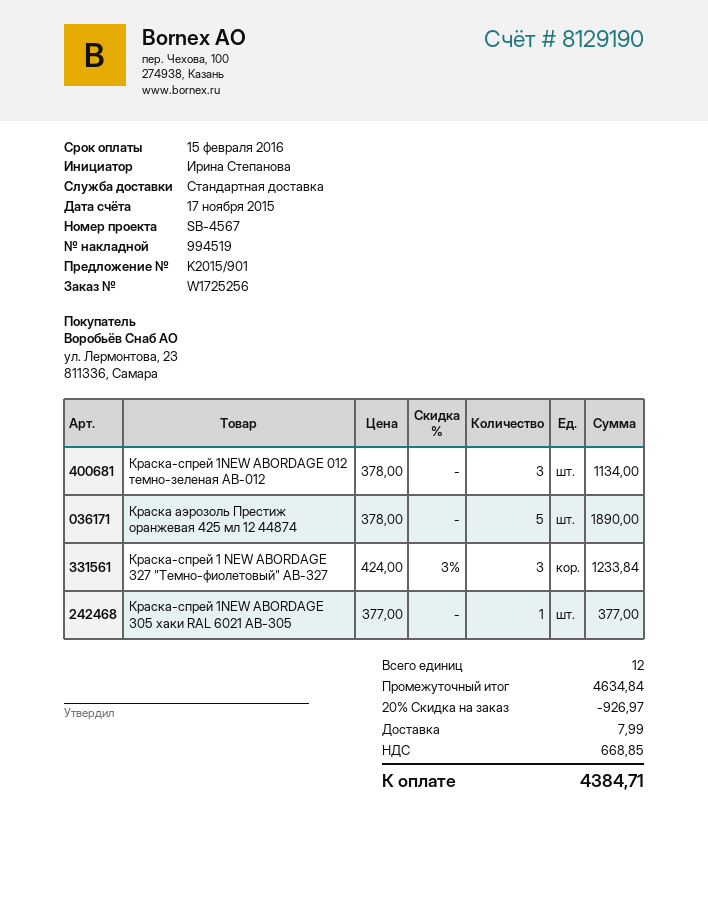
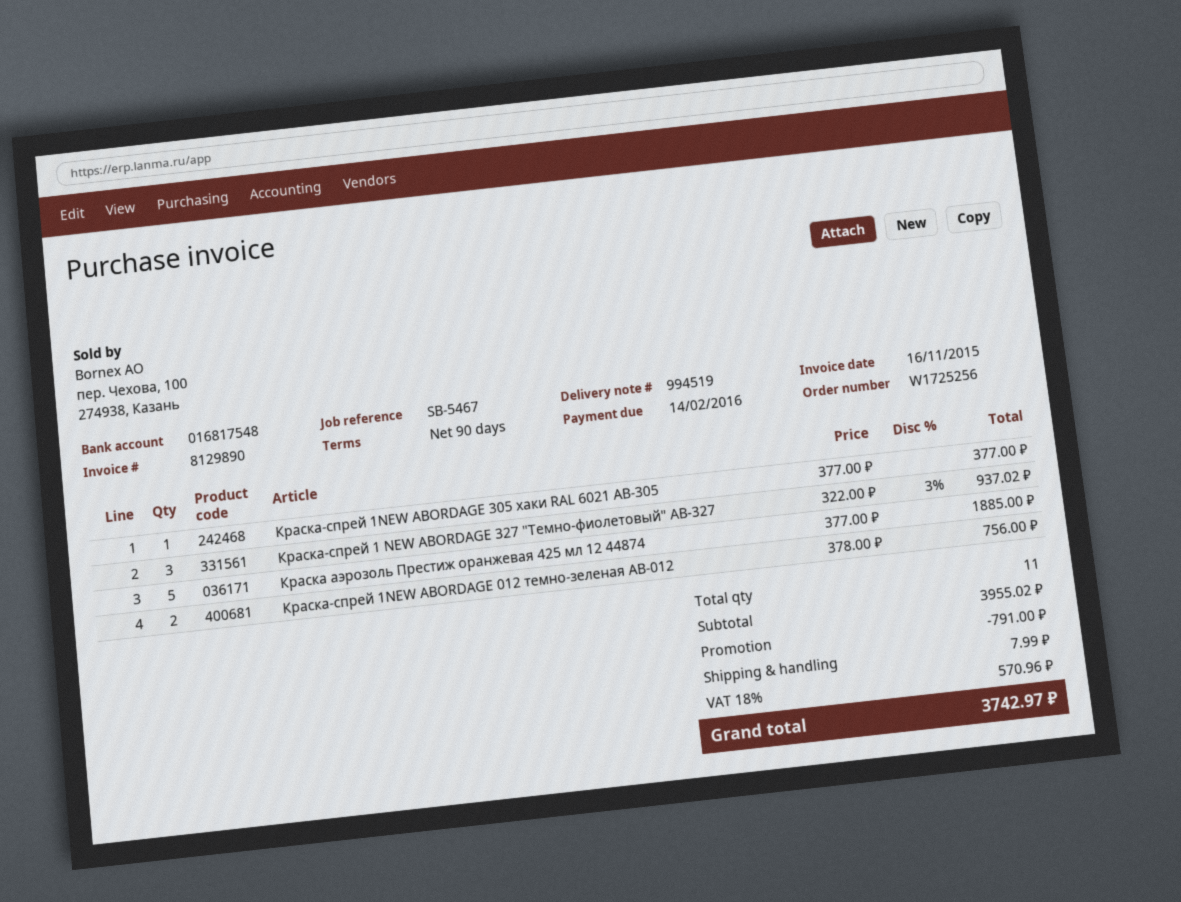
invoice number: 8129190 -> 8129890
invoice date: 2015-11-17 -> 2015-11-16
due date: 2016-02-15 -> 2016-02-14
reference: SB-4567 -> SB-5467
Краска-спрей 1NEW ABORDAGE 012 темно-зеленая AB-012: 3 x 378.00 = 1134.00 -> 2 x 378.00 = 756.00
Краска аэрозоль Престиж оранжевая 425 мл 12 44874: 5 x 378.00 = 1890.00 -> 5 x 377.00 = 1885.00
Краска-спрей 1 NEW ABORDAGE 327 "Темно-фиолетовый" AB-327: 3 x 424.00 - 3% = 1233.84 -> 3 x 322.00 - 3% = 937.02
total quantity: 12 -> 11
subtotal: 4634.84 -> 3955.02
discount: 926.97 -> 791.00
tax: 668.85 -> 570.96
total: 4384.71 -> 3742.97

